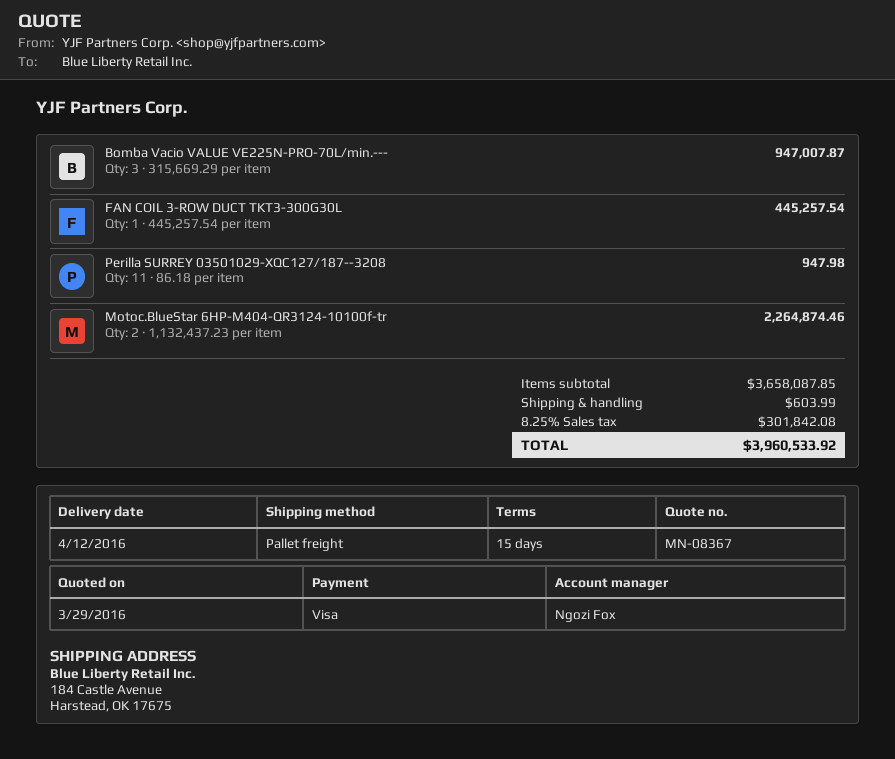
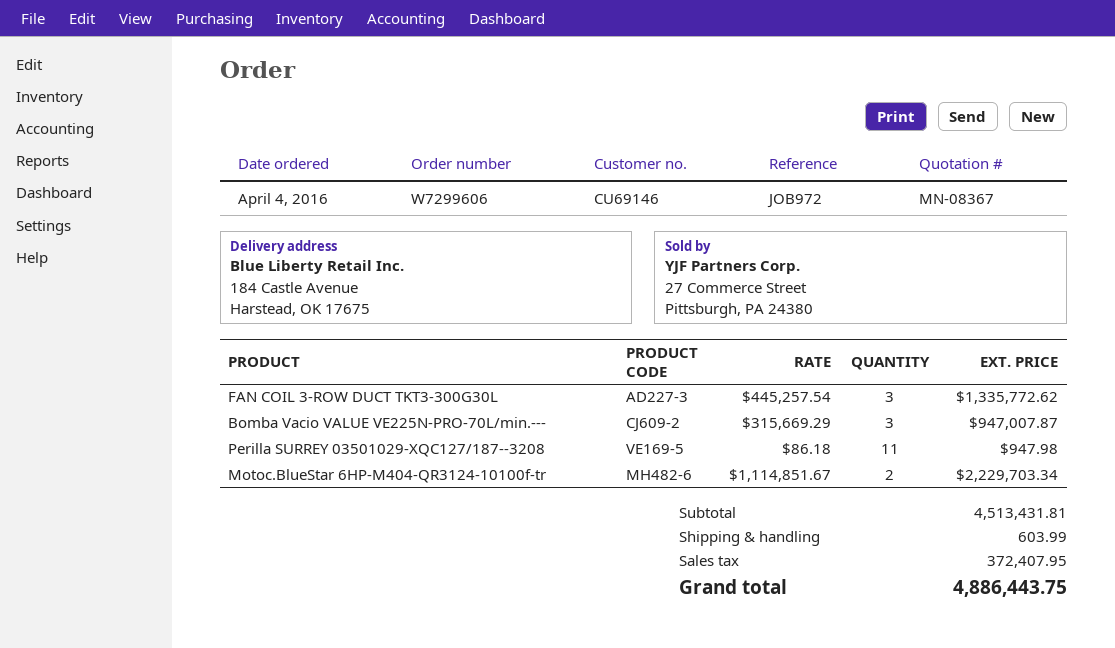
FAN COIL 3-ROW DUCT TKT3-300G30L: 1 x 445257.54 = 445257.54 -> 3 x 445257.54 = 1335772.62
Motoc.BlueStar 6HP-M404-QR3124-10100f-tr: 2 x 1132437.23 = 2264874.46 -> 2 x 1114851.67 = 2229703.34
subtotal: 3658087.85 -> 4513431.81
tax: 301842.08 -> 372407.95
total: 3960533.92 -> 4886443.75

